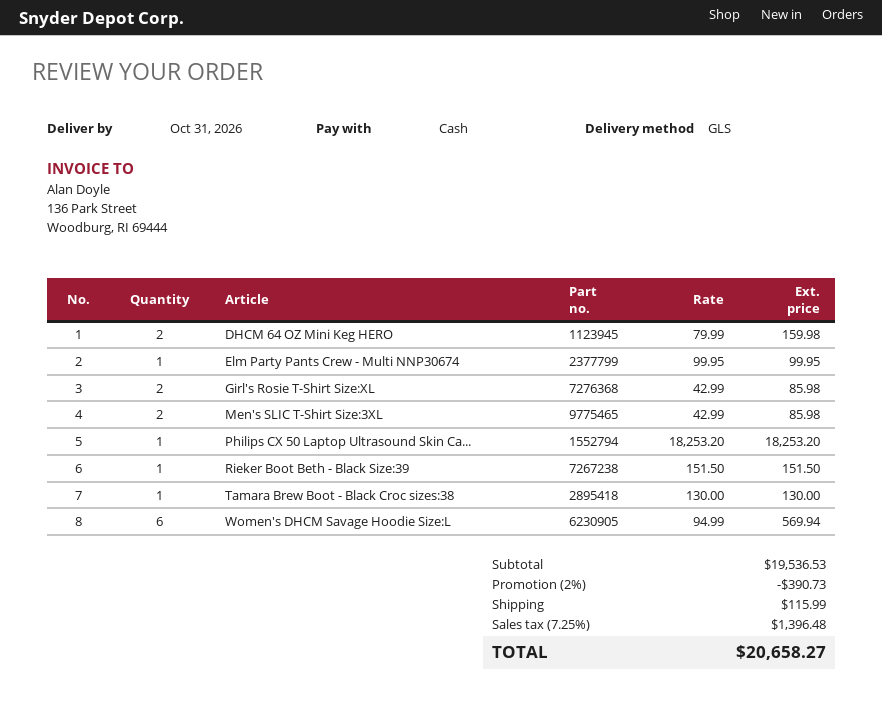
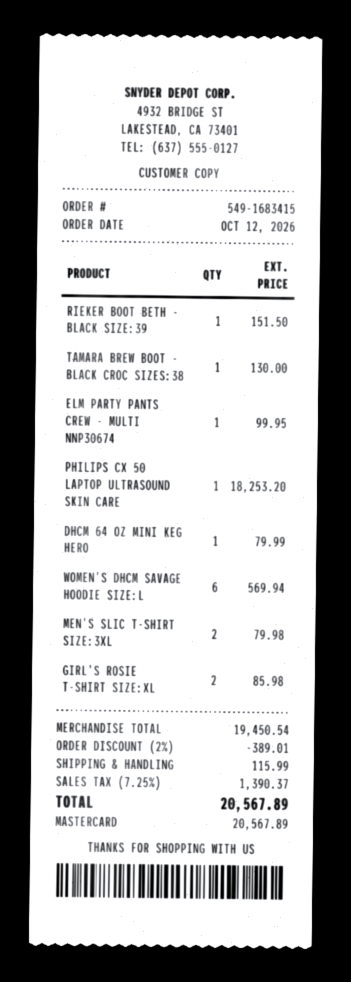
payment method: cash -> Mastercard
DHCM 64 OZ Mini Keg HERO: 2 for 159.98 -> 1 for 79.99
Men's SLIC T-Shirt Size:3XL: 2 for 85.98 -> 2 for 79.98
subtotal: 19536.53 -> 19450.54
discount: 2% = 390.73 -> 2% = 389.01
tax: 7.25% = 1396.48 -> 7.25% = 1390.37
total: 20658.27 -> 20567.89

